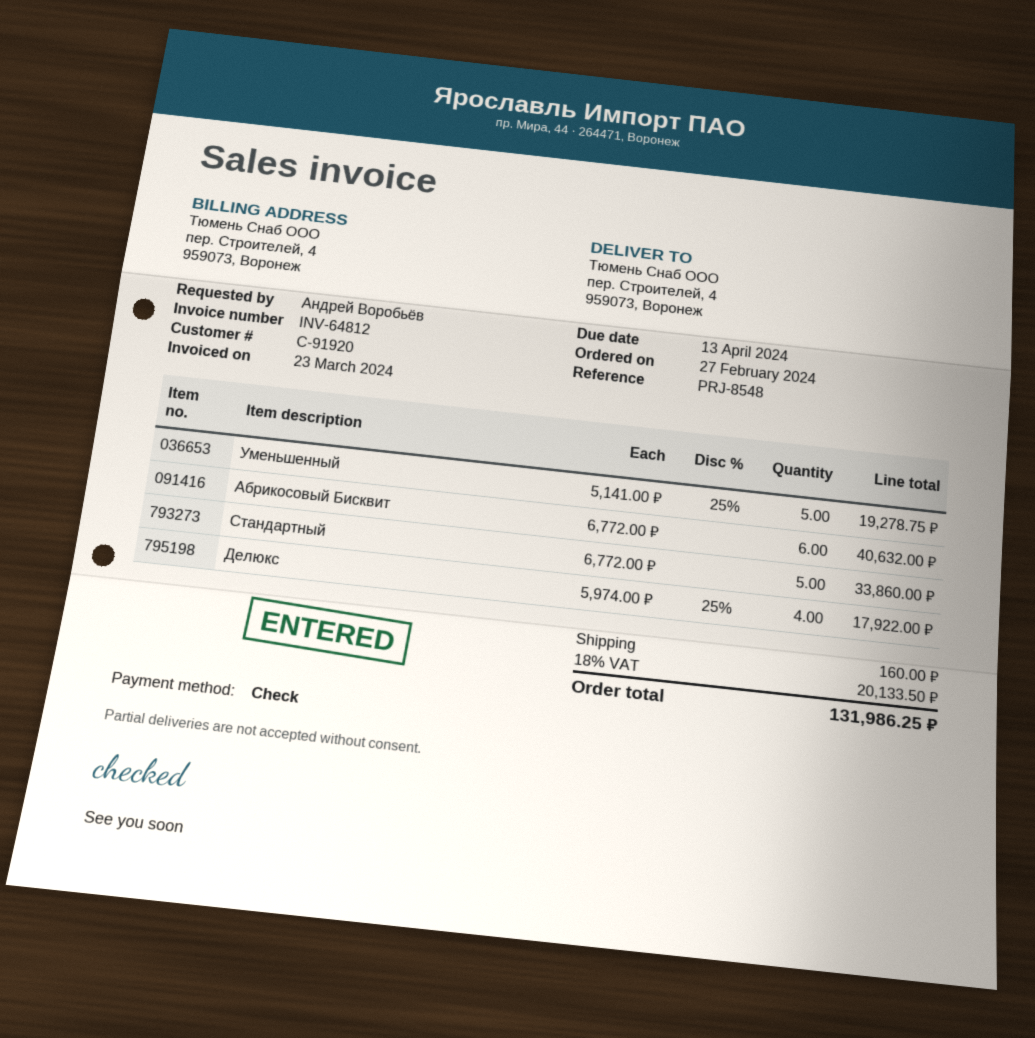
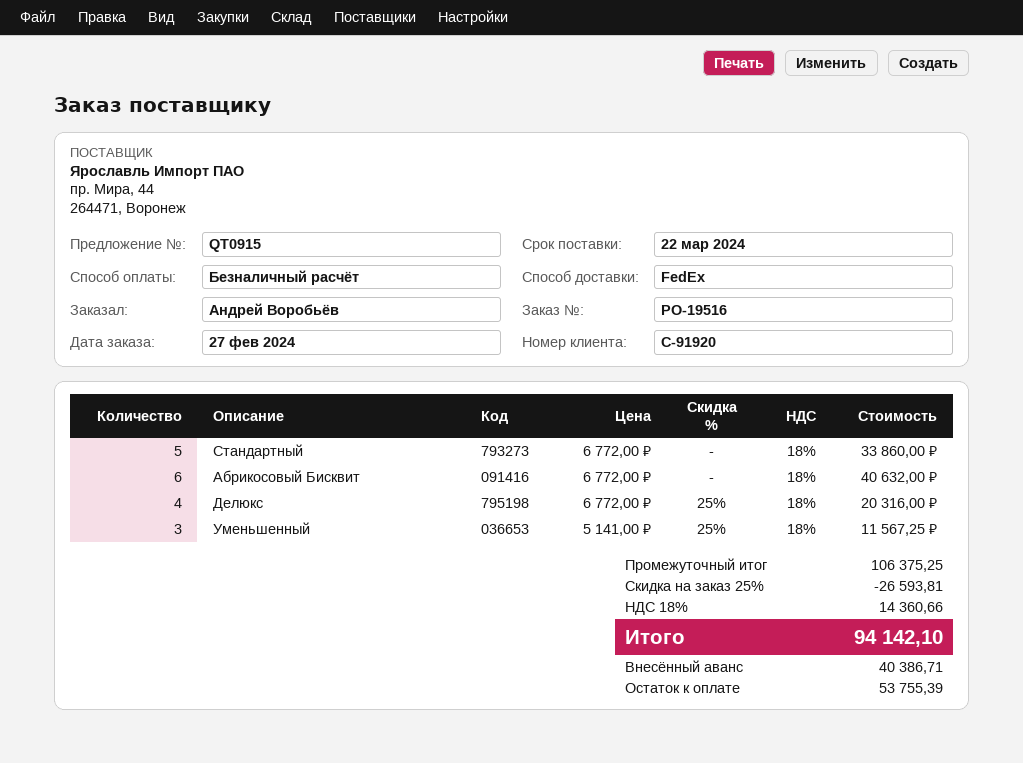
payment method: cheque -> bank transfer
Уменьшенный: 5 x 5141.00 - 25% = 19278.75 -> 3 x 5141.00 - 25% = 11567.25
Делюкс: 4 x 5974.00 - 25% = 17922.00 -> 4 x 6772.00 - 25% = 20316.00
discount: none -> 25% = 26593.81
shipping: 160.00 -> none
tax: 18% = 20133.50 -> 18% = 14360.66
total: 131986.25 -> 94142.10

